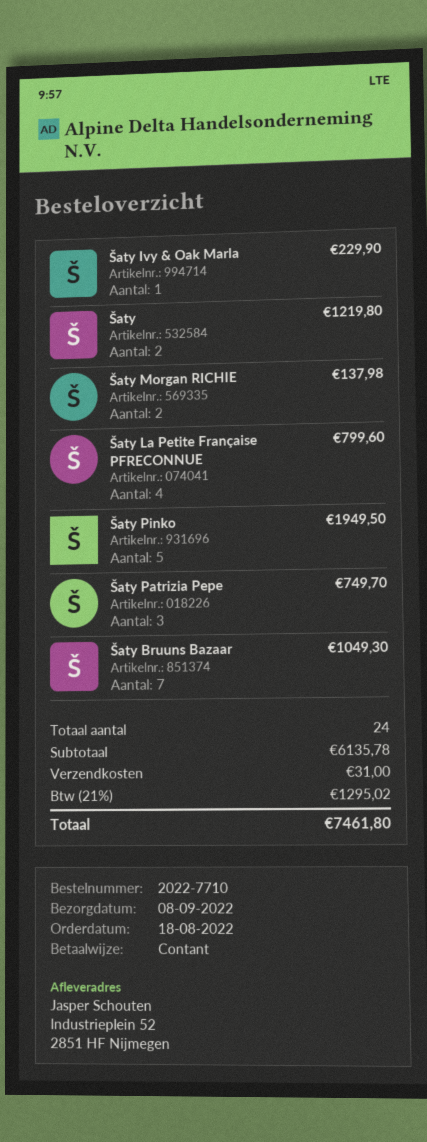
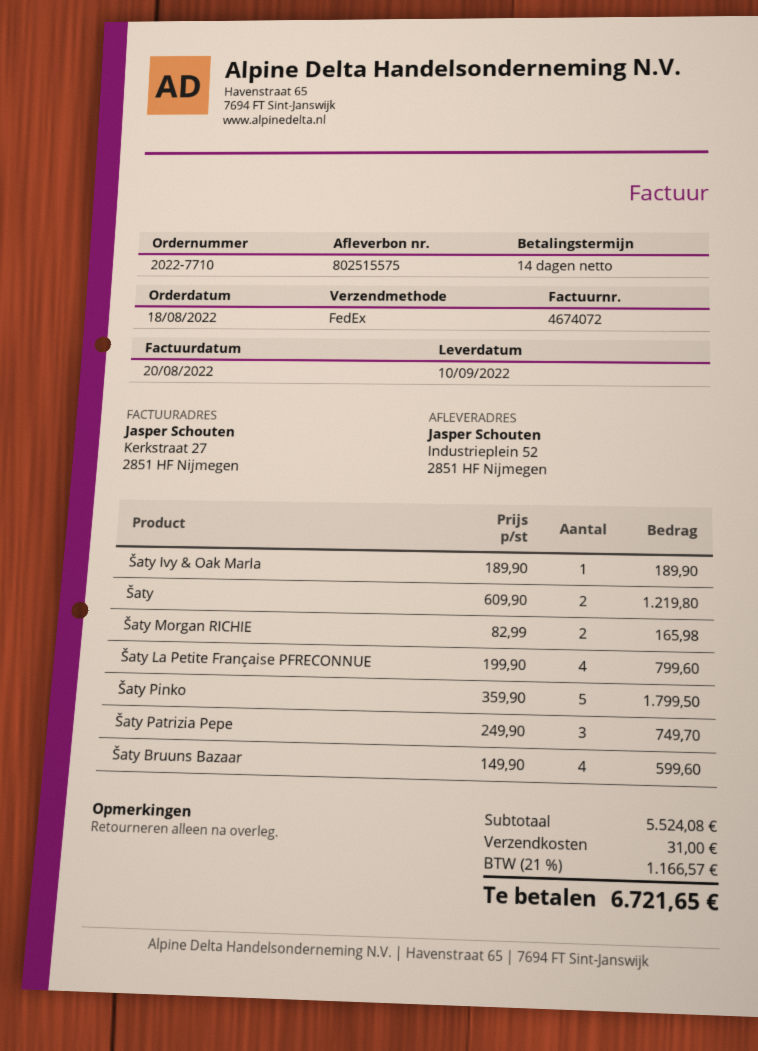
delivery date: 2022-09-08 -> 2022-09-10
Šaty Ivy & Oak Marla: 1 for 229.90 -> 1 for 189.90
Šaty Morgan RICHIE: 2 for 137.98 -> 2 for 165.98
Šaty Pinko: 5 for 1949.50 -> 5 for 1799.50
Šaty Bruuns Bazaar: 7 for 1049.30 -> 4 for 599.60
subtotal: 6135.78 -> 5524.08
tax: 21% = 1295.02 -> 21% = 1166.57
total: 7461.80 -> 6721.65

